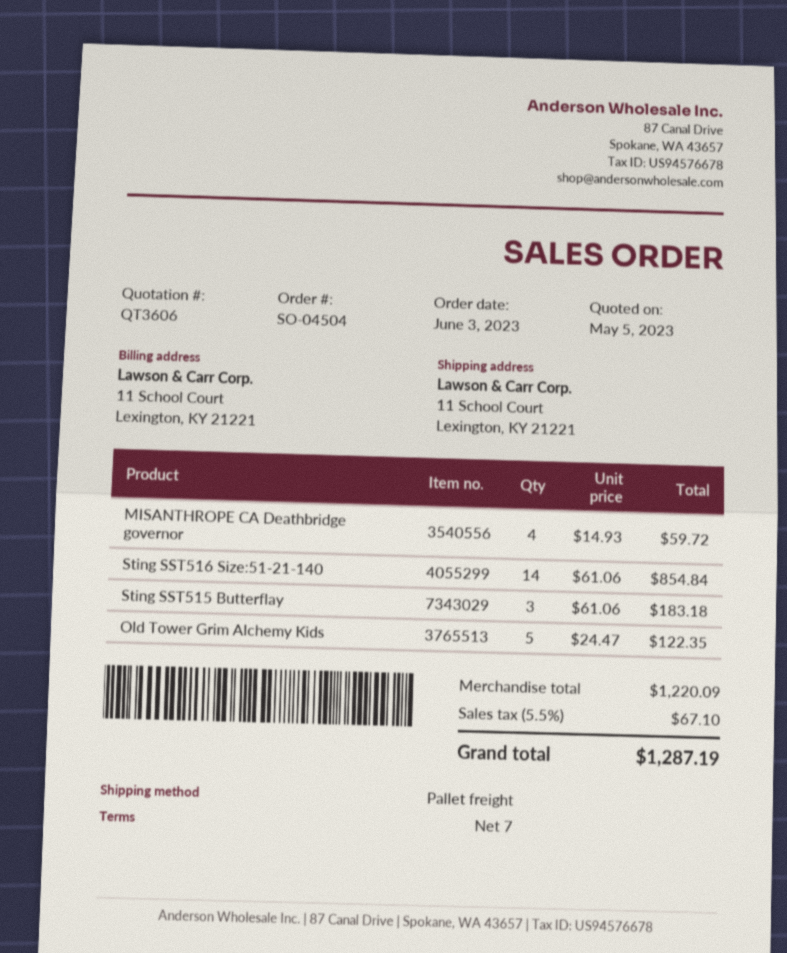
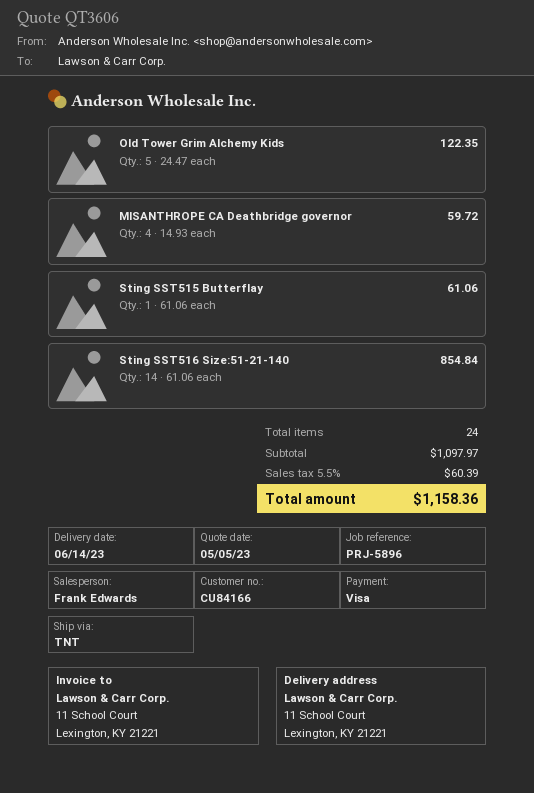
shipping method: pallet freight -> TNT
Sting SST515 Butterflay: 3 x 61.06 = 183.18 -> 1 x 61.06 = 61.06
subtotal: 1220.09 -> 1097.97
tax: 5.5% = 67.10 -> 5.5% = 60.39
total: 1287.19 -> 1158.36

